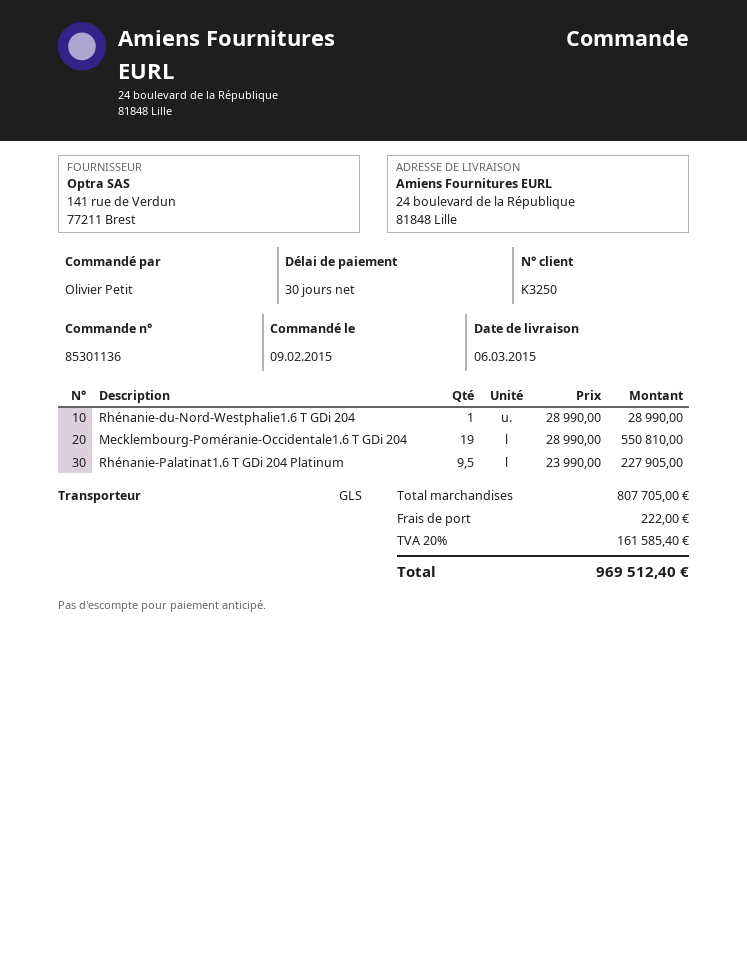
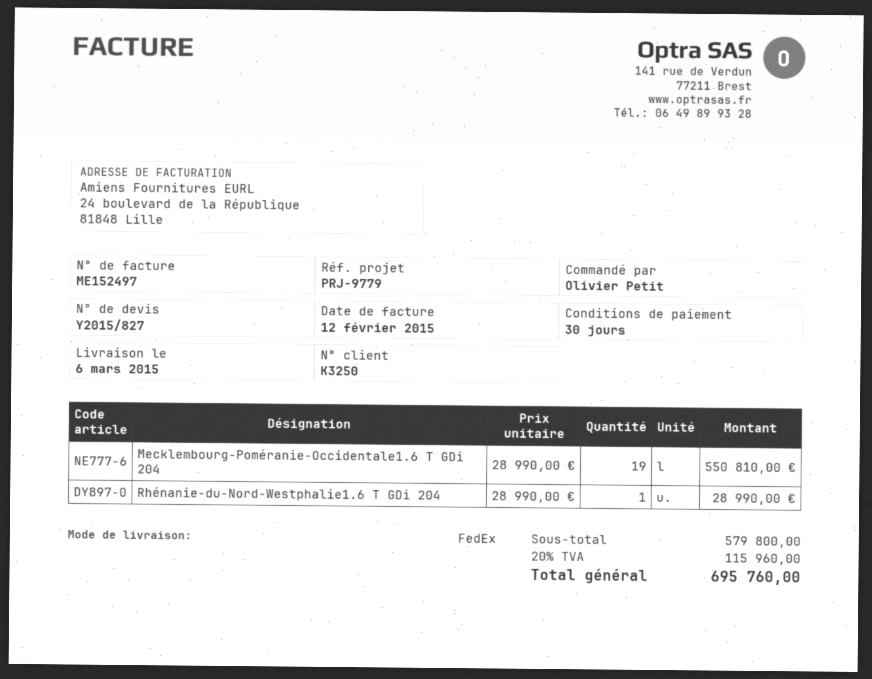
shipping method: GLS -> FedEx
Rhénanie-Palatinat1.6 T GDi 204 Platinum: 9.5 x 23990.00 = 227905.00 -> none
subtotal: 807705.00 -> 579800.00
shipping: 222.00 -> none
tax: 20% = 161585.40 -> 20% = 115960.00
total: 969512.40 -> 695760.00

